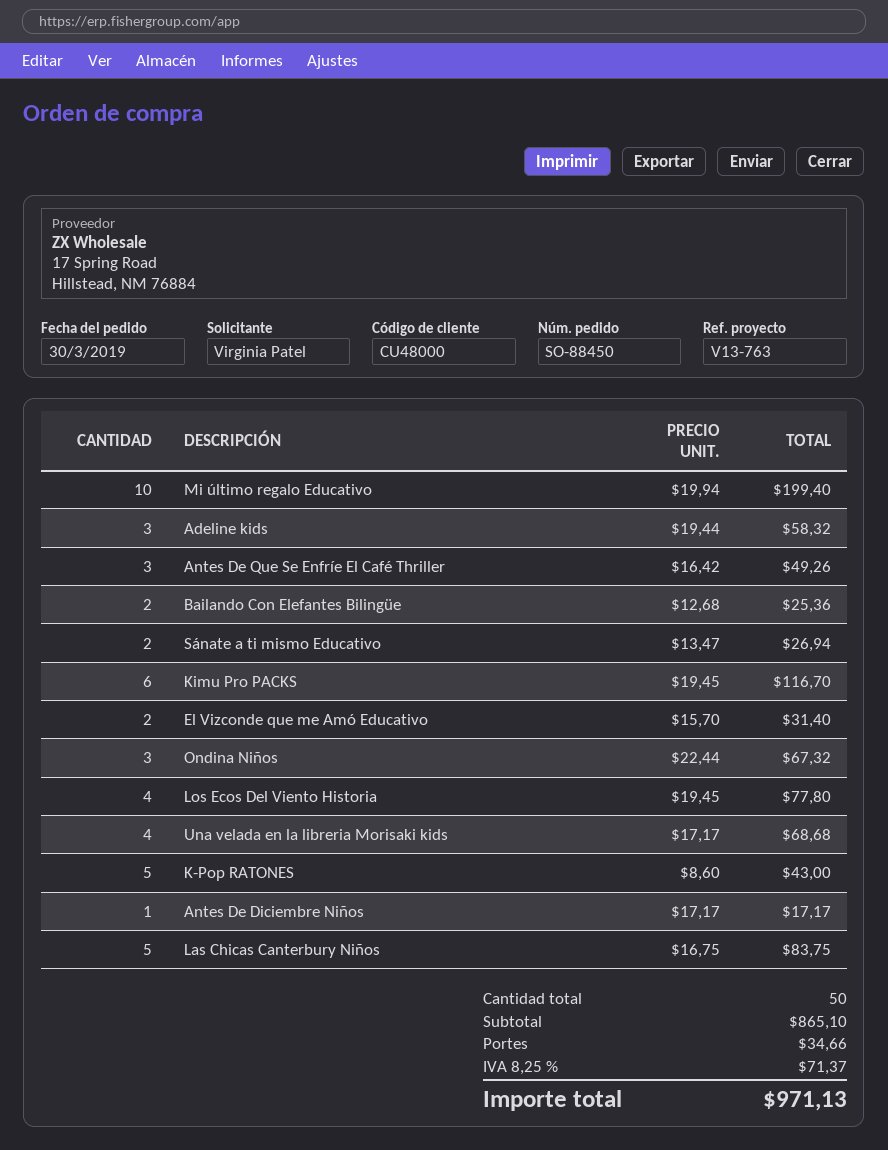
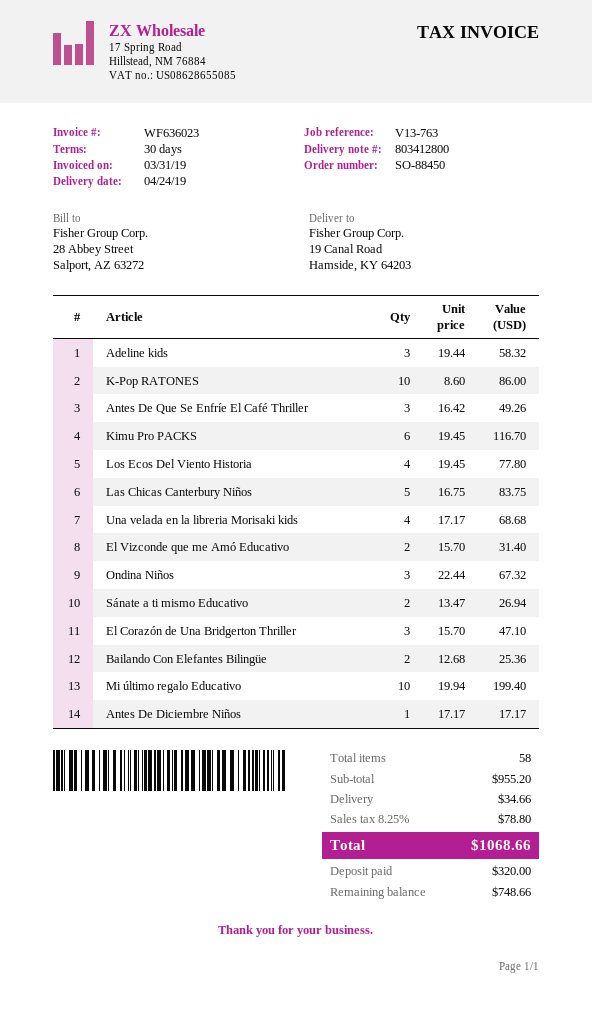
K-Pop RATONES: 5 x 8.60 = 43.00 -> 10 x 8.60 = 86.00
El Corazón de Una Bridgerton Thriller: none -> 3 x 15.70 = 47.10
total quantity: 50 -> 58
subtotal: 865.10 -> 955.20
tax: 8.25% = 71.37 -> 8.25% = 78.80
total: 971.13 -> 1068.66

